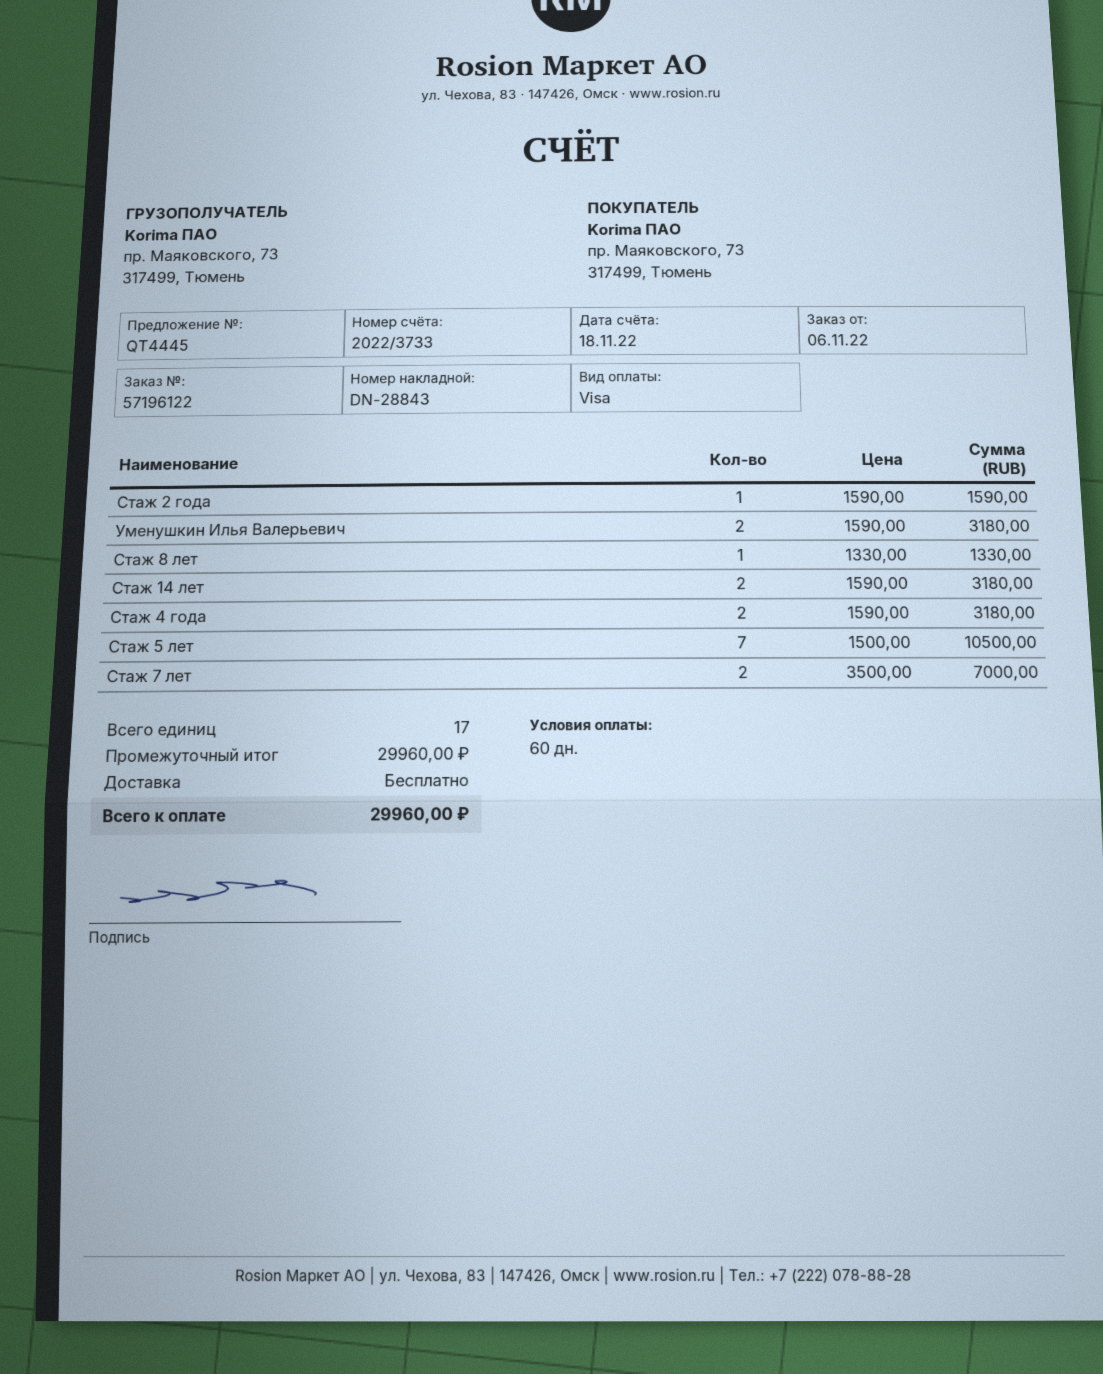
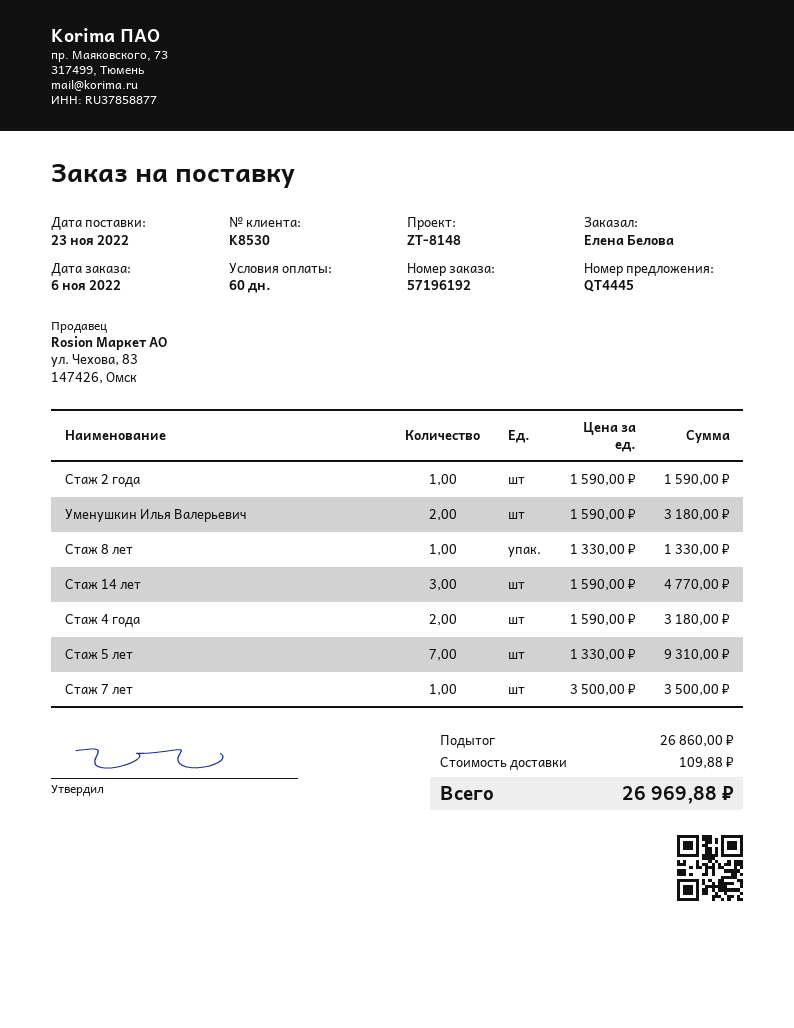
order number: 57196122 -> 57196192
Стаж 14 лет: 2 x 1590.00 = 3180.00 -> 3 x 1590.00 = 4770.00
Стаж 5 лет: 7 x 1500.00 = 10500.00 -> 7 x 1330.00 = 9310.00
Стаж 7 лет: 2 x 3500.00 = 7000.00 -> 1 x 3500.00 = 3500.00
subtotal: 29960.00 -> 26860.00
shipping: 0.00 -> 109.88
total: 29960.00 -> 26969.88

